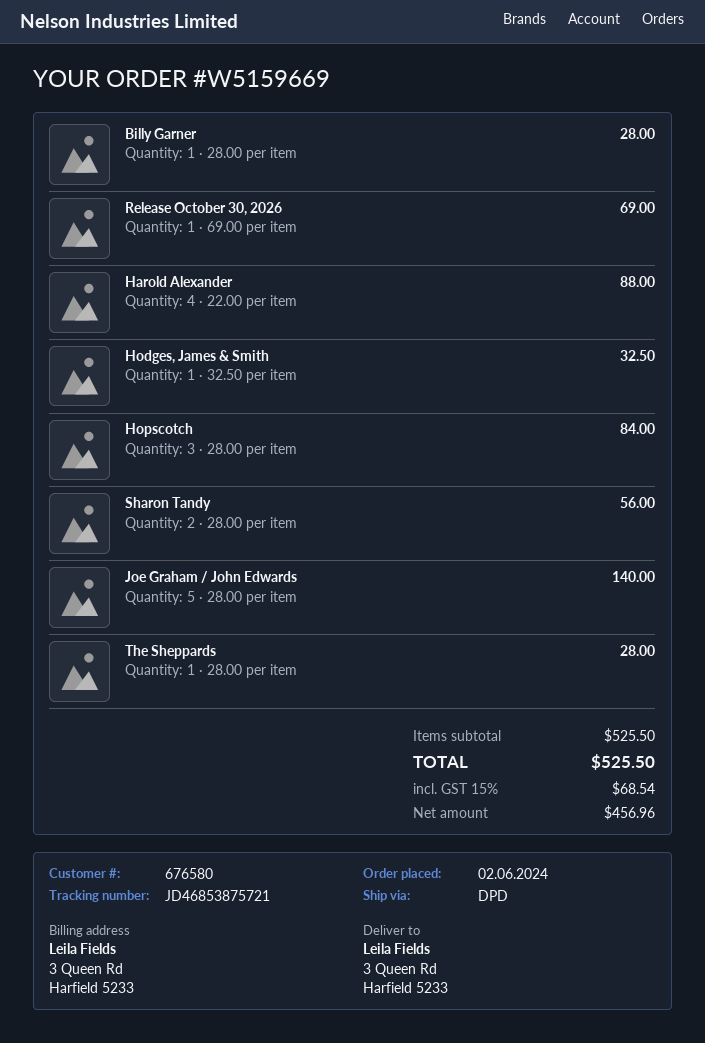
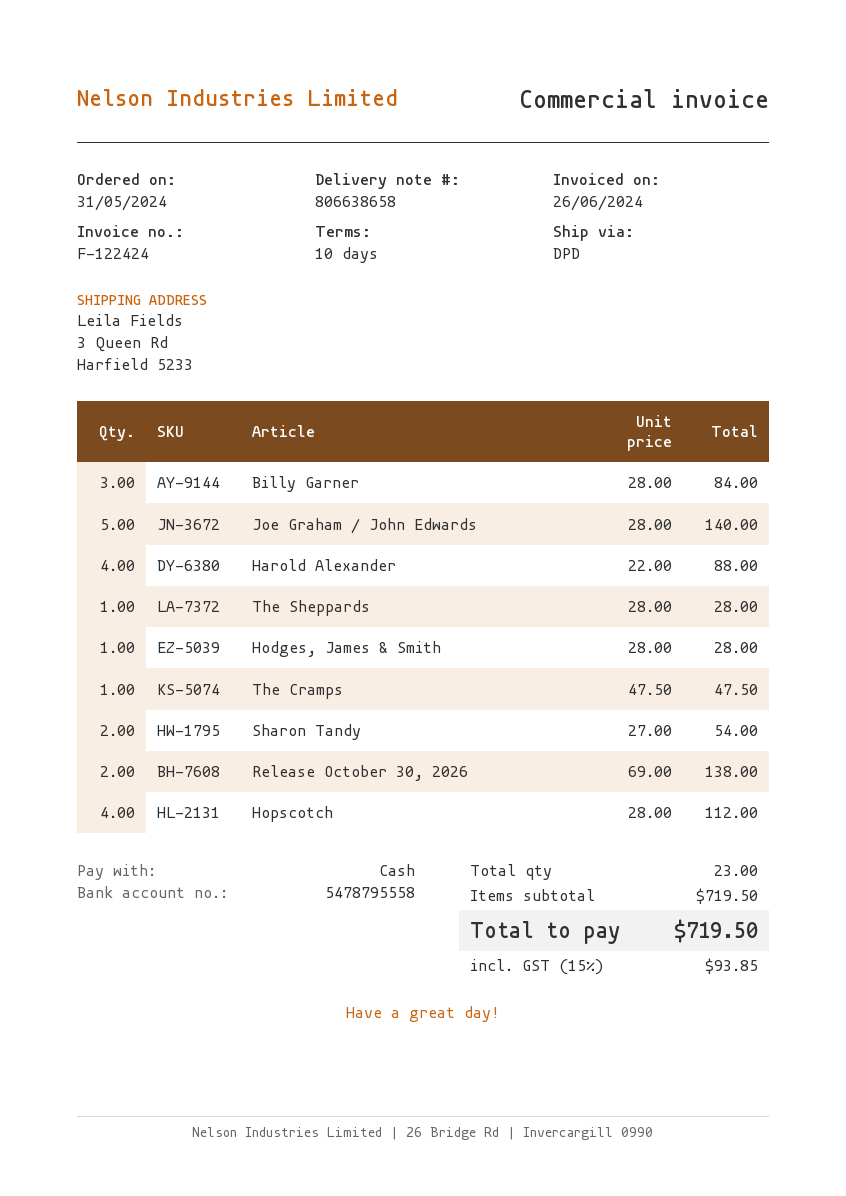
order date: 2024-06-02 -> 2024-05-31
Billy Garner: 1 x 28.00 = 28.00 -> 3 x 28.00 = 84.00
Release October 30, 2026: 1 x 69.00 = 69.00 -> 2 x 69.00 = 138.00
Hodges, James & Smith: 1 x 32.50 = 32.50 -> 1 x 28.00 = 28.00
Hopscotch: 3 x 28.00 = 84.00 -> 4 x 28.00 = 112.00
Sharon Tandy: 2 x 28.00 = 56.00 -> 2 x 27.00 = 54.00
The Cramps: none -> 1 x 47.50 = 47.50
subtotal: 525.50 -> 719.50
tax: 15% = 68.54 -> 15% = 93.85
total: 525.50 -> 719.50

